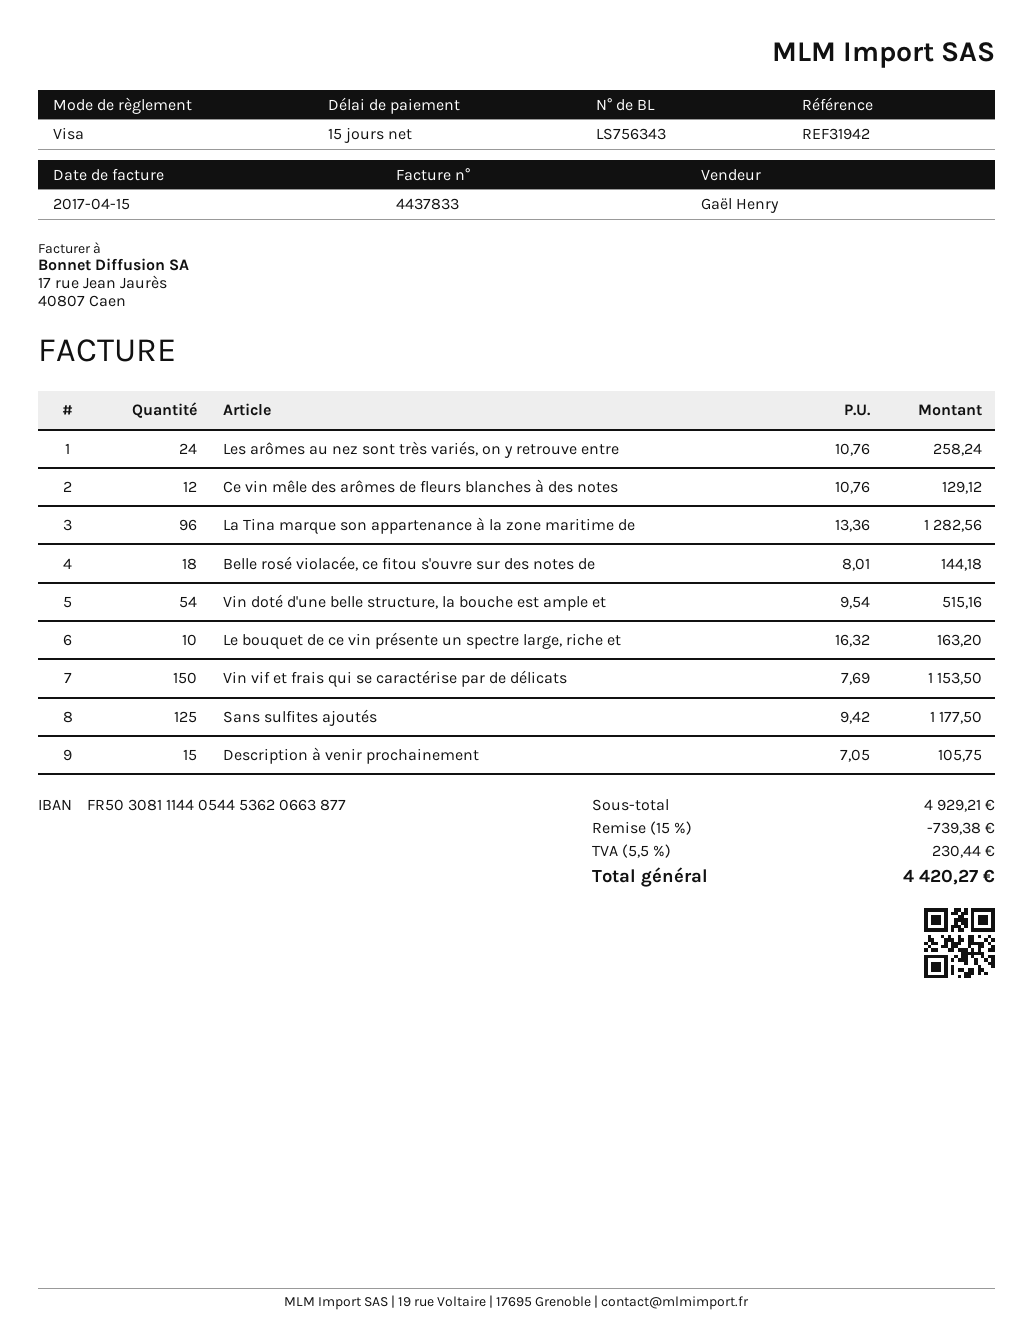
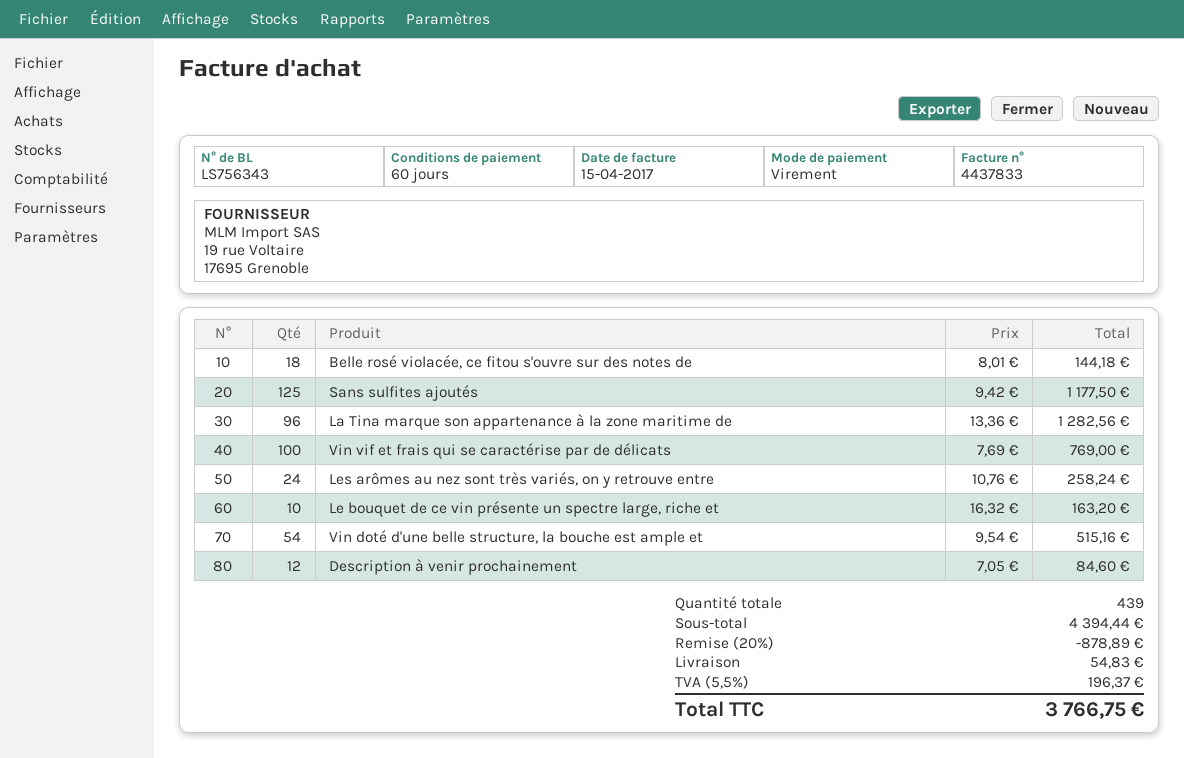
payment terms: 15 days -> 60 days
payment method: Visa -> bank transfer
Ce vin mêle des arômes de fleurs blanches à des notes: 12 x 10.76 = 129.12 -> none
Vin vif et frais qui se caractérise par de délicats: 150 x 7.69 = 1153.50 -> 100 x 7.69 = 769.00
Description à venir prochainement: 15 x 7.05 = 105.75 -> 12 x 7.05 = 84.60
subtotal: 4929.21 -> 4394.44
discount: 15% = 739.38 -> 20% = 878.89
shipping: none -> 54.83
tax: 5.5% = 230.44 -> 5.5% = 196.37
total: 4420.27 -> 3766.75

